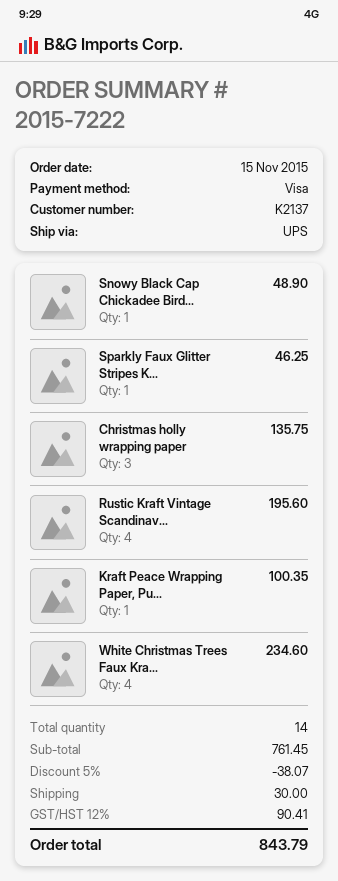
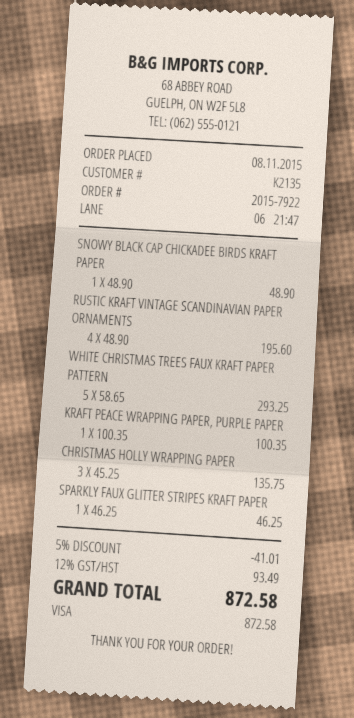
order number: 2015-7222 -> 2015-7922
order date: 2015-11-15 -> 2015-11-08
customer number: K2137 -> K2135
White Christmas Trees Faux Kra...: 4 for 234.60 -> 5 for 293.25
discount: 5% = 38.07 -> 5% = 41.01
shipping: 30.00 -> none
tax: 12% = 90.41 -> 12% = 93.49
total: 843.79 -> 872.58

